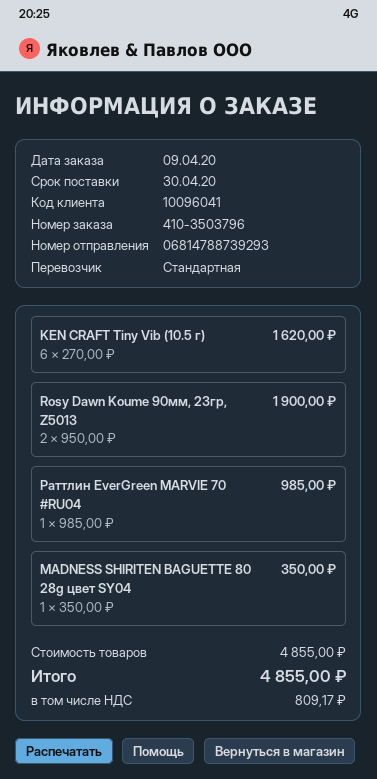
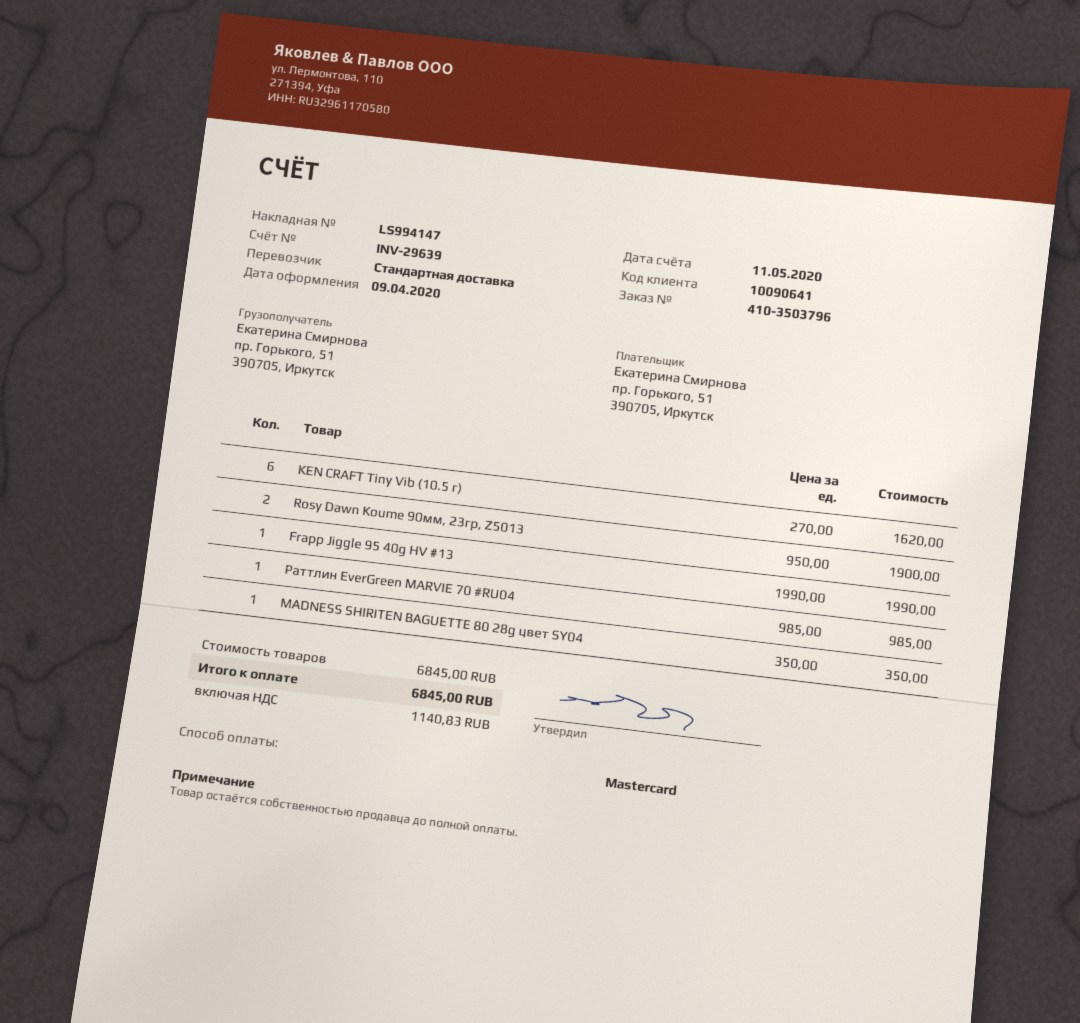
customer number: 10096041 -> 10090641
Frapp Jiggle 95 40g HV #13: none -> 1 x 1990.00 = 1990.00
subtotal: 4855.00 -> 6845.00
tax: 809.17 -> 1140.83
total: 4855.00 -> 6845.00

